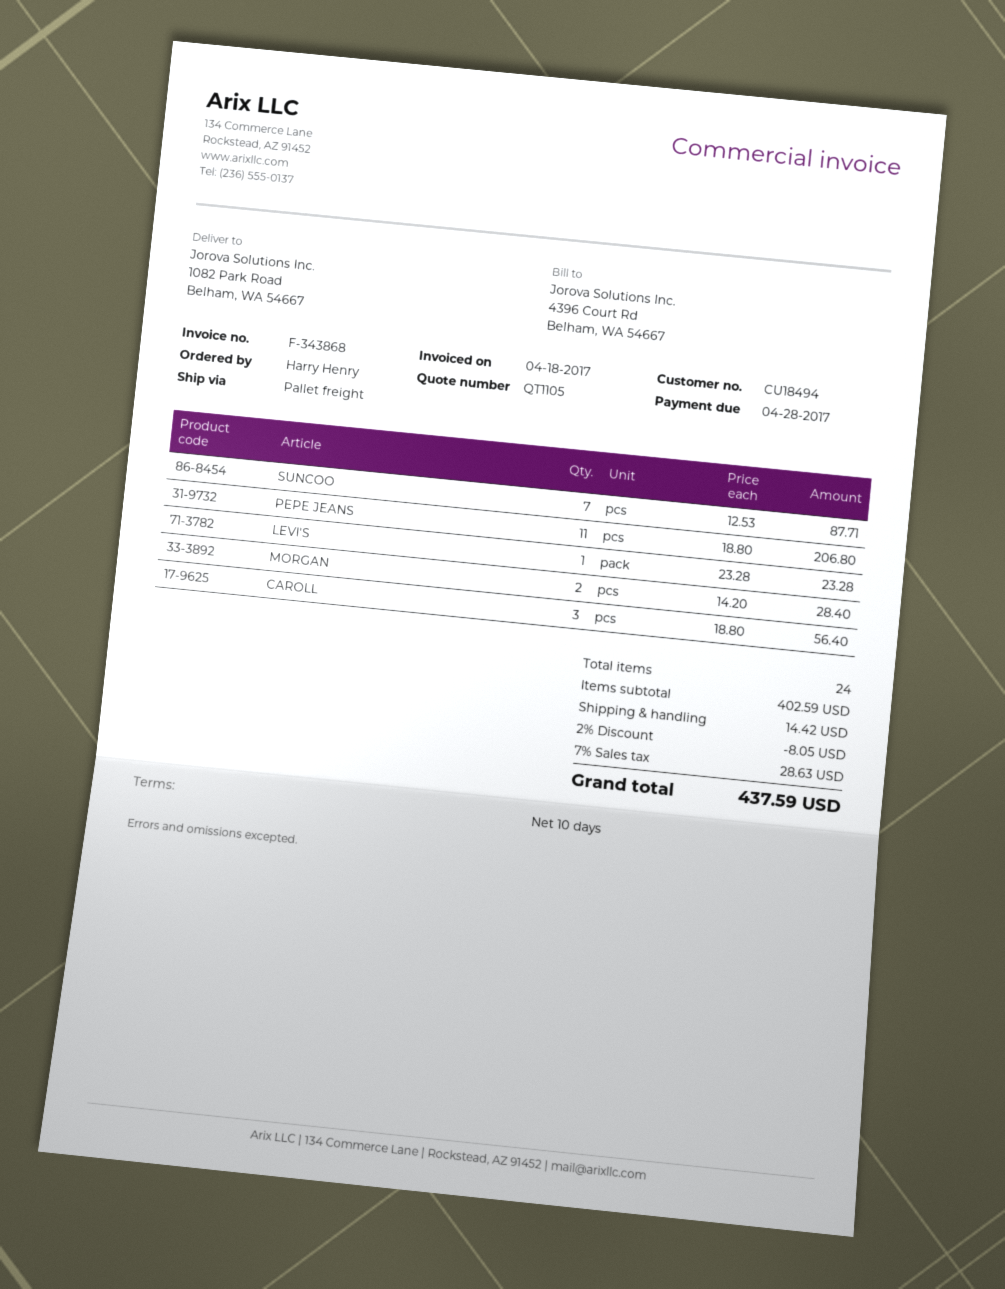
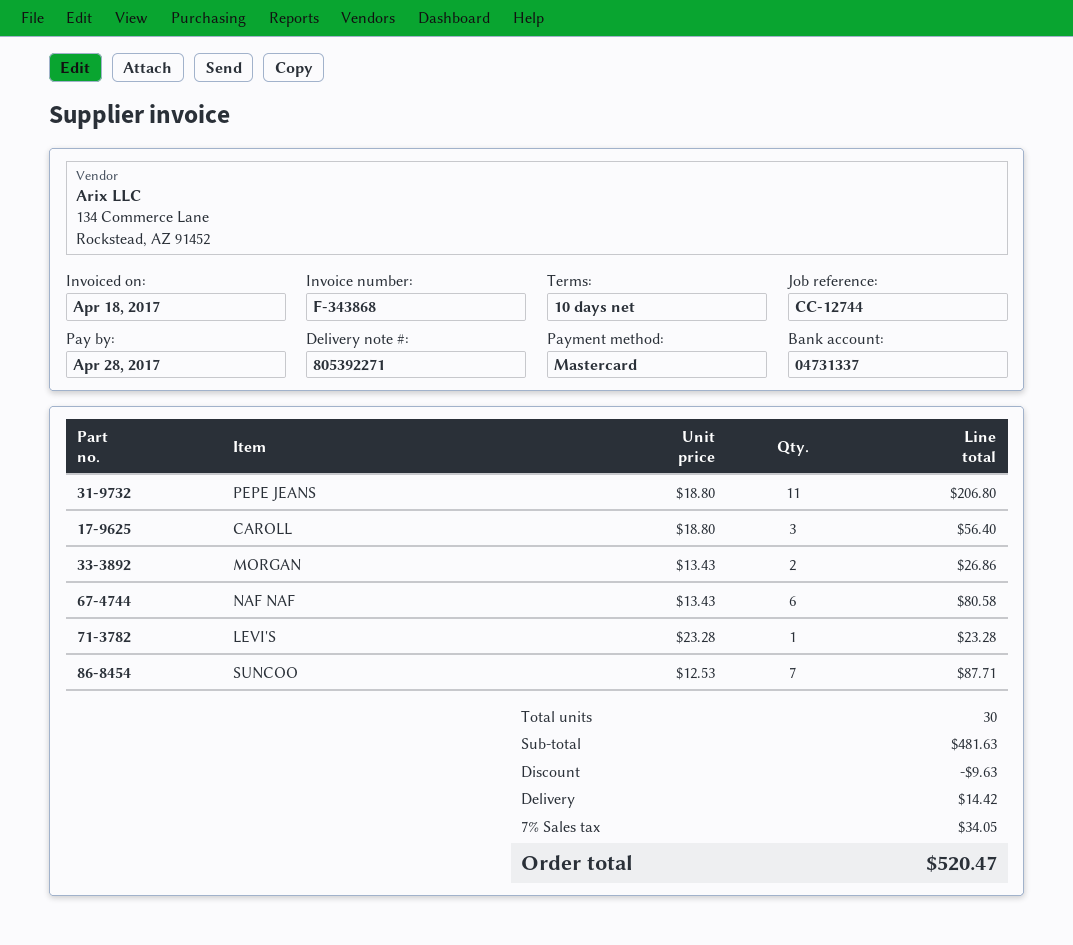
MORGAN: 2 x 14.20 = 28.40 -> 2 x 13.43 = 26.86
NAF NAF: none -> 6 x 13.43 = 80.58
total quantity: 24 -> 30
subtotal: 402.59 -> 481.63
discount: 8.05 -> 9.63
tax: 7% = 28.63 -> 7% = 34.05
total: 437.59 -> 520.47

